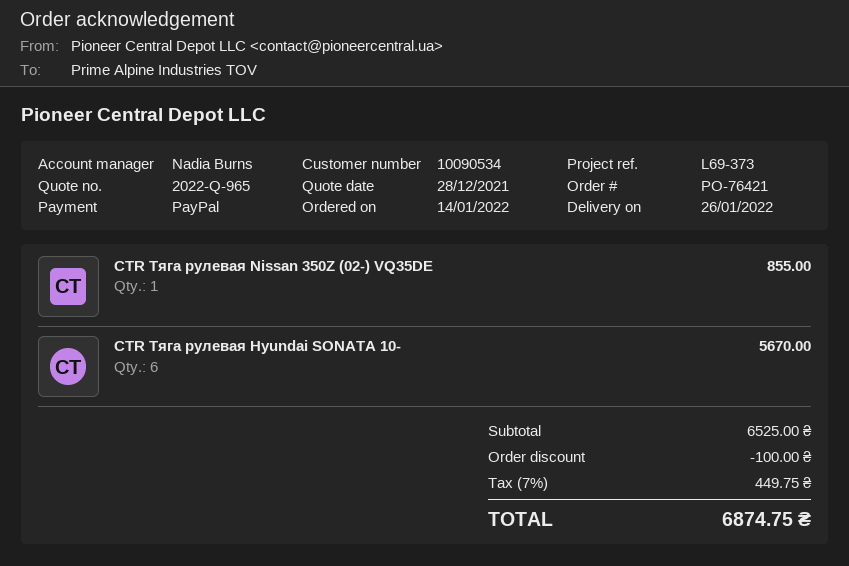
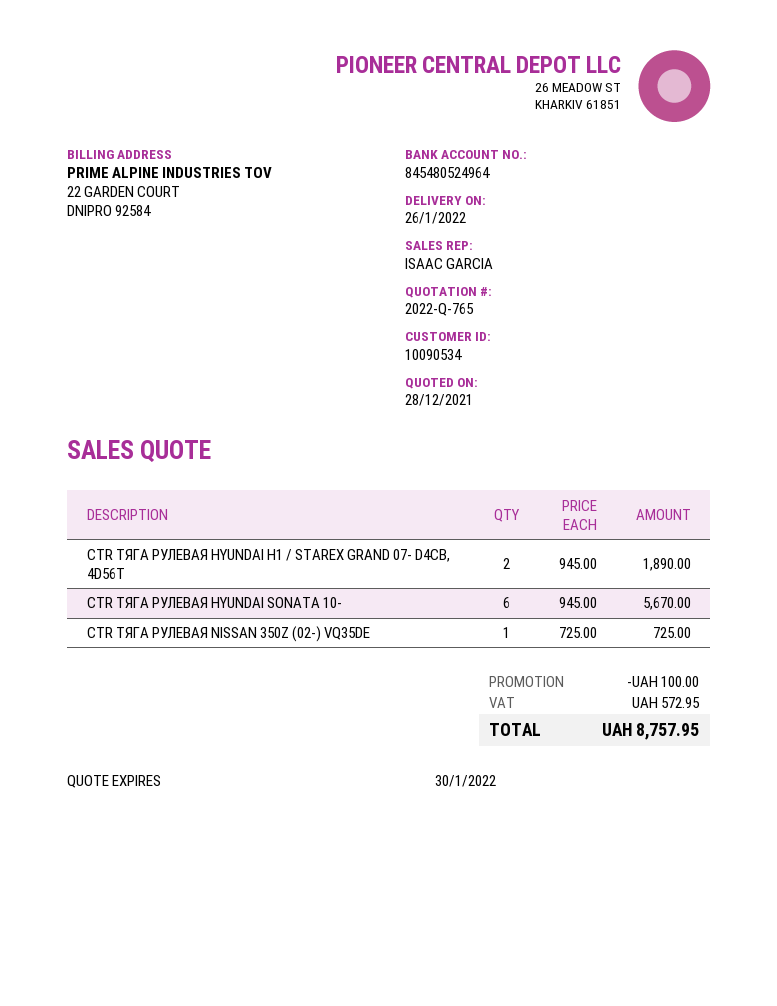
quote number: 2022-Q-965 -> 2022-Q-765
sales rep: Nadia Burns -> ISAAC GARCIA
CTR Тяга рулевая Nissan 350Z (02-) VQ35DE: 1 for 855.00 -> 1 for 725.00
CTR ТЯГА РУЛЕВАЯ HYUNDAI H1 / STAREX GRAND 07- D4CB, 4D56T: none -> 2 for 1890.00
tax: 449.75 -> 572.95
total: 6874.75 -> 8757.95

